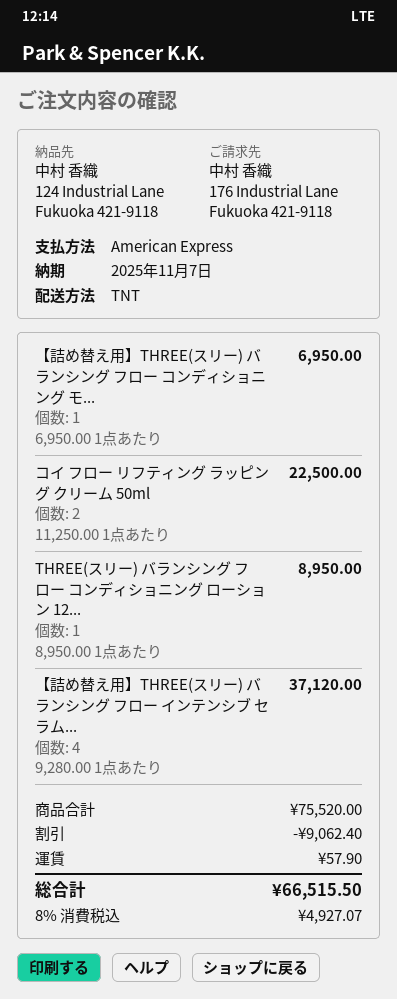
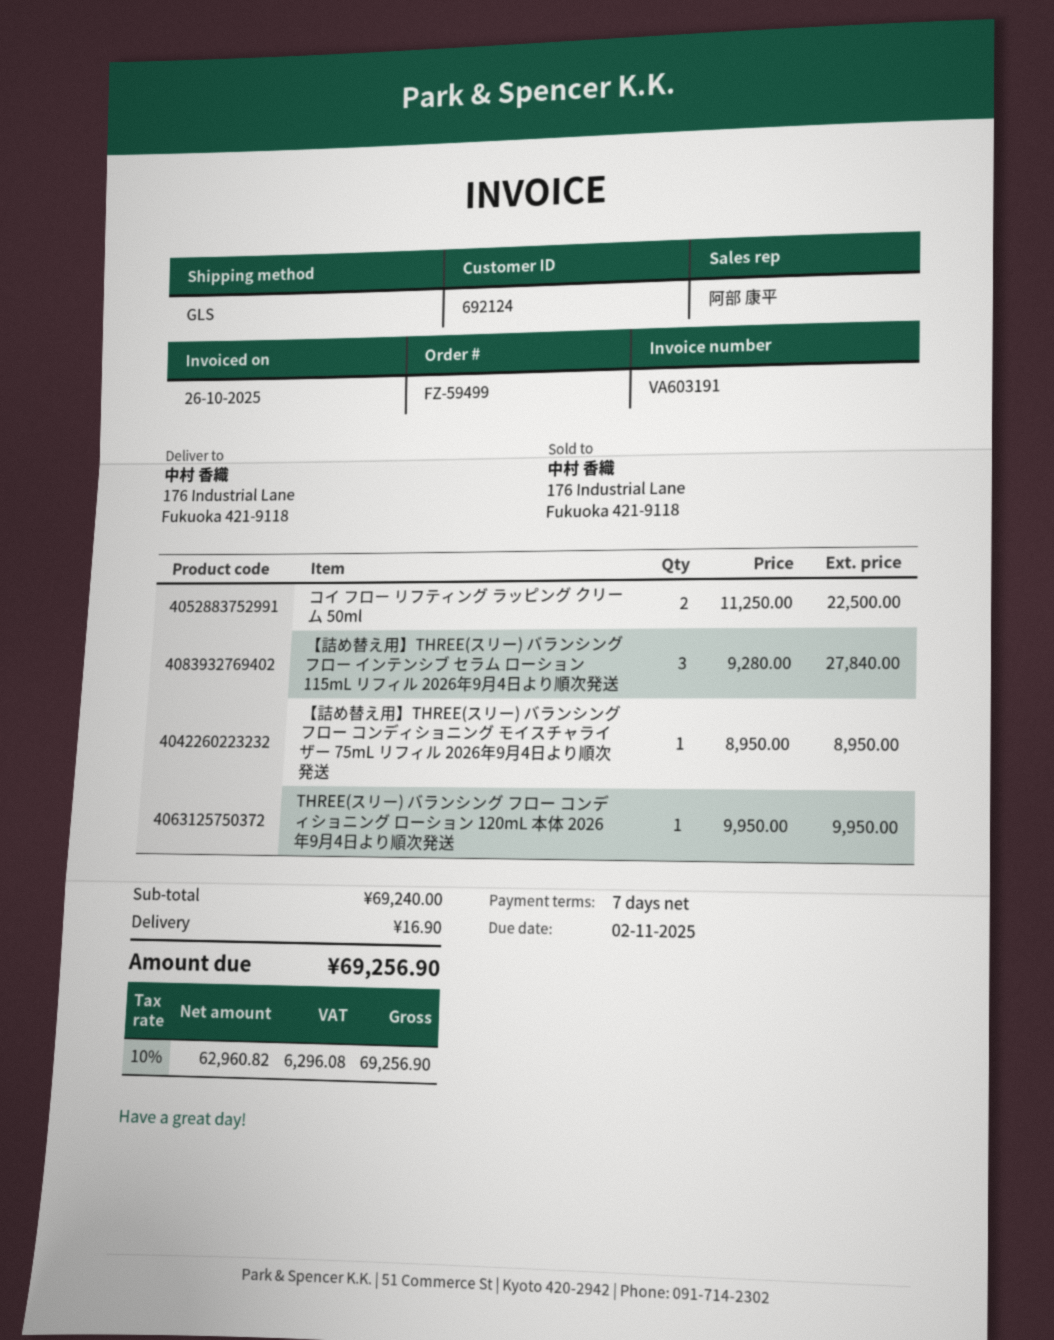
shipping method: TNT -> GLS
ship to: 124 Industrial Lane, Fukuoka 421-9118 -> 176 Industrial Lane, Fukuoka 421-9118
【詰め替え用】THREE(スリー) バランシング フロー コンディショニング モ...: 1 x 6950.00 = 6950.00 -> 1 x 8950.00 = 8950.00
THREE(スリー) バランシング フロー コンディショニング ローション 12...: 1 x 8950.00 = 8950.00 -> 1 x 9950.00 = 9950.00
【詰め替え用】THREE(スリー) バランシング フロー インテンシブ セラム...: 4 x 9280.00 = 37120.00 -> 3 x 9280.00 = 27840.00
subtotal: 75520.00 -> 69240.00
discount: 9062.40 -> none
shipping: 57.90 -> 16.90
tax: 8% = 4927.07 -> 10% = 6296.08
total: 66515.50 -> 69256.90

